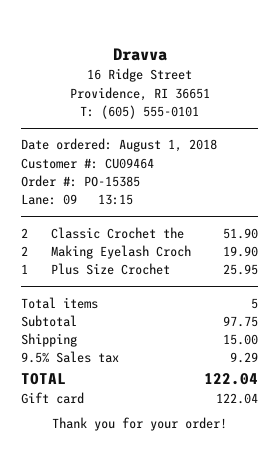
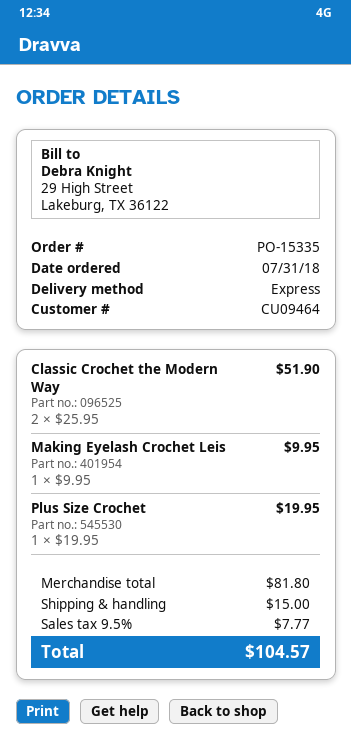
order number: PO-15385 -> PO-15335
order date: 2018-08-01 -> 2018-07-31
Making Eyelash Croch: 2 for 19.90 -> 1 for 9.95
Plus Size Crochet: 1 for 25.95 -> 1 for 19.95
subtotal: 97.75 -> 81.80
tax: 9.5% = 9.29 -> 9.5% = 7.77
total: 122.04 -> 104.57

